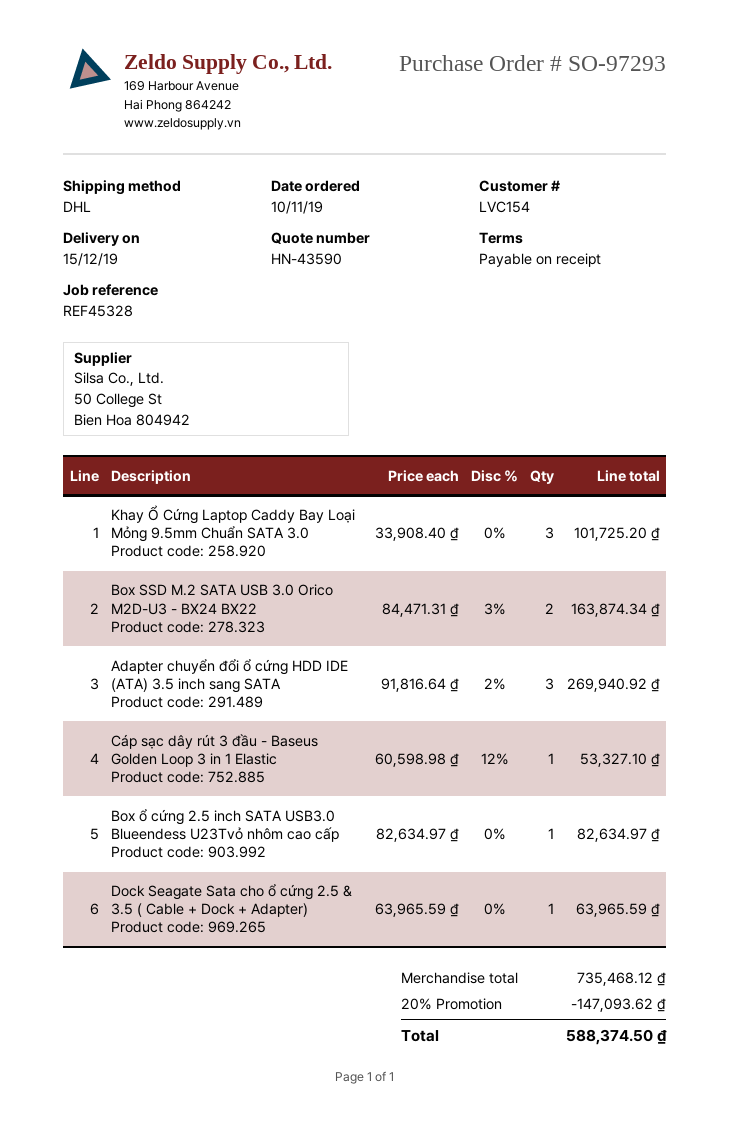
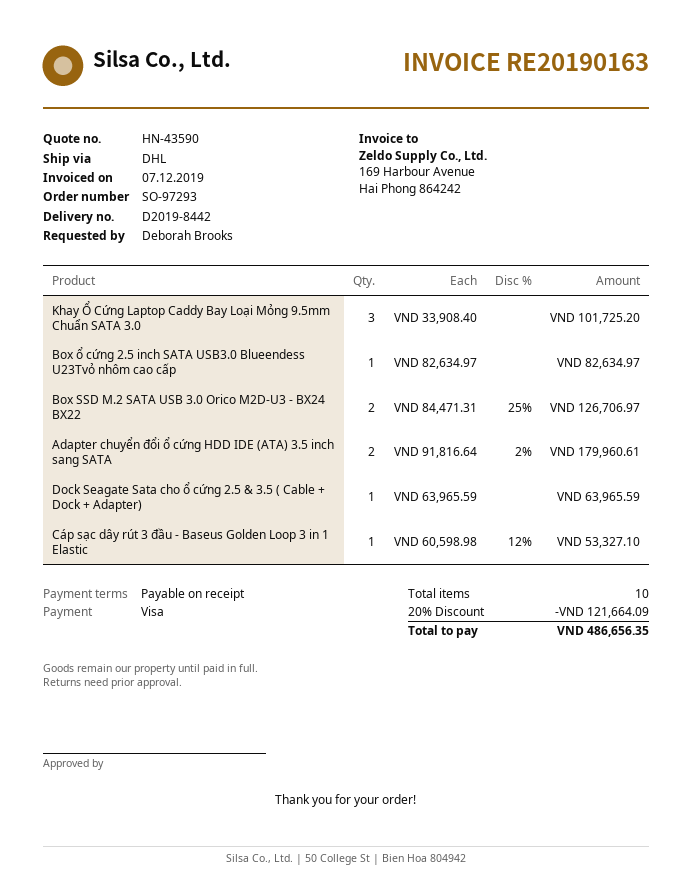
Box SSD M.2 SATA USB 3.0 Orico M2D-U3 - BX24 BX22: 2 x 84471.31 - 3% = 163874.34 -> 2 x 84471.31 - 25% = 126706.97
Adapter chuyển đổi ổ cứng HDD IDE (ATA) 3.5 inch sang SATA: 3 x 91816.64 - 2% = 269940.92 -> 2 x 91816.64 - 2% = 179960.61
discount: 20% = 147093.62 -> 20% = 121664.09
total: 588374.50 -> 486656.35

